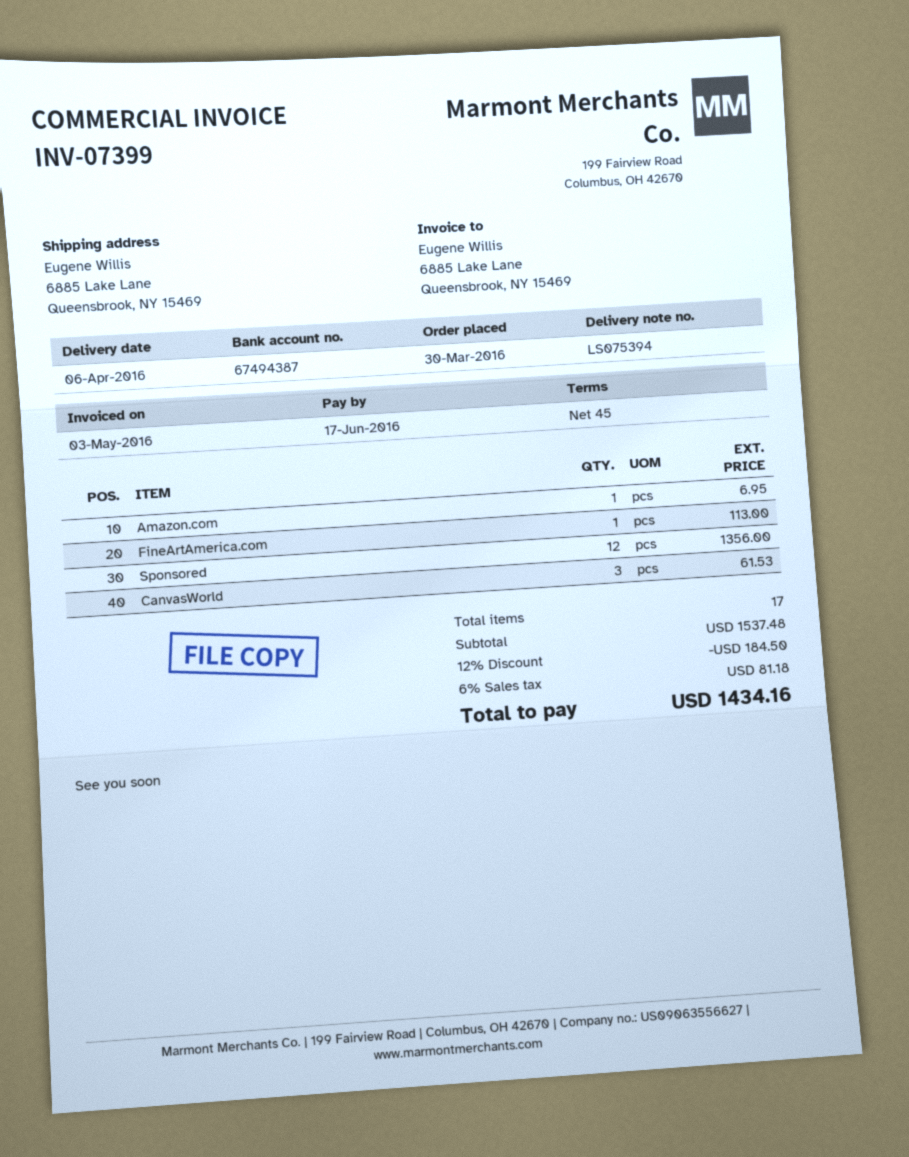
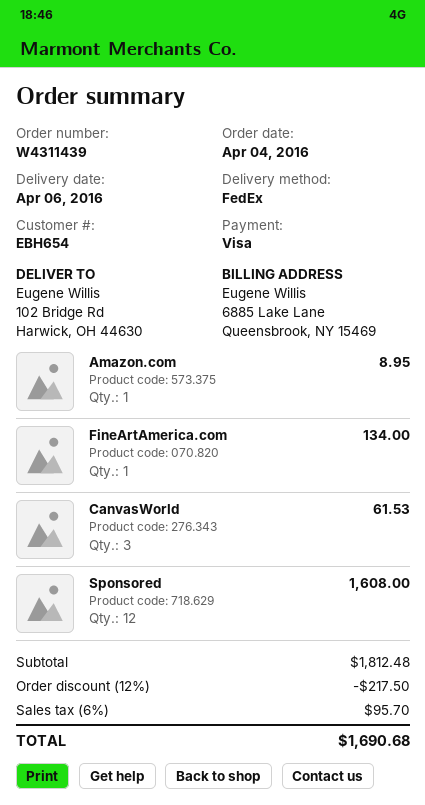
order date: 2016-03-30 -> 2016-04-04
ship to: 6885 Lake Lane, Queensbrook, NY 15469 -> 102 Bridge Rd, Harwick, OH 44630
Amazon.com: 1 for 6.95 -> 1 for 8.95
FineArtAmerica.com: 1 for 113.00 -> 1 for 134.00
Sponsored: 12 for 1356.00 -> 12 for 1608.00
subtotal: 1537.48 -> 1812.48
discount: 12% = 184.50 -> 12% = 217.50
tax: 6% = 81.18 -> 6% = 95.70
total: 1434.16 -> 1690.68

